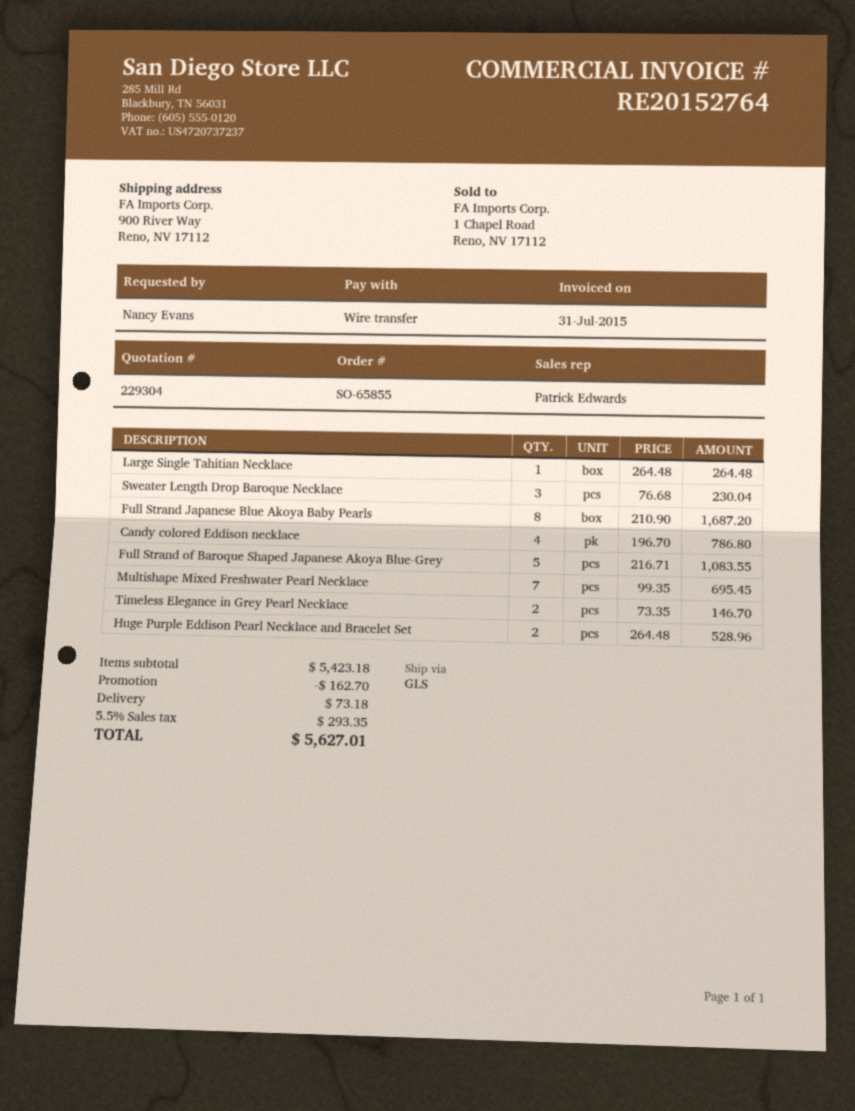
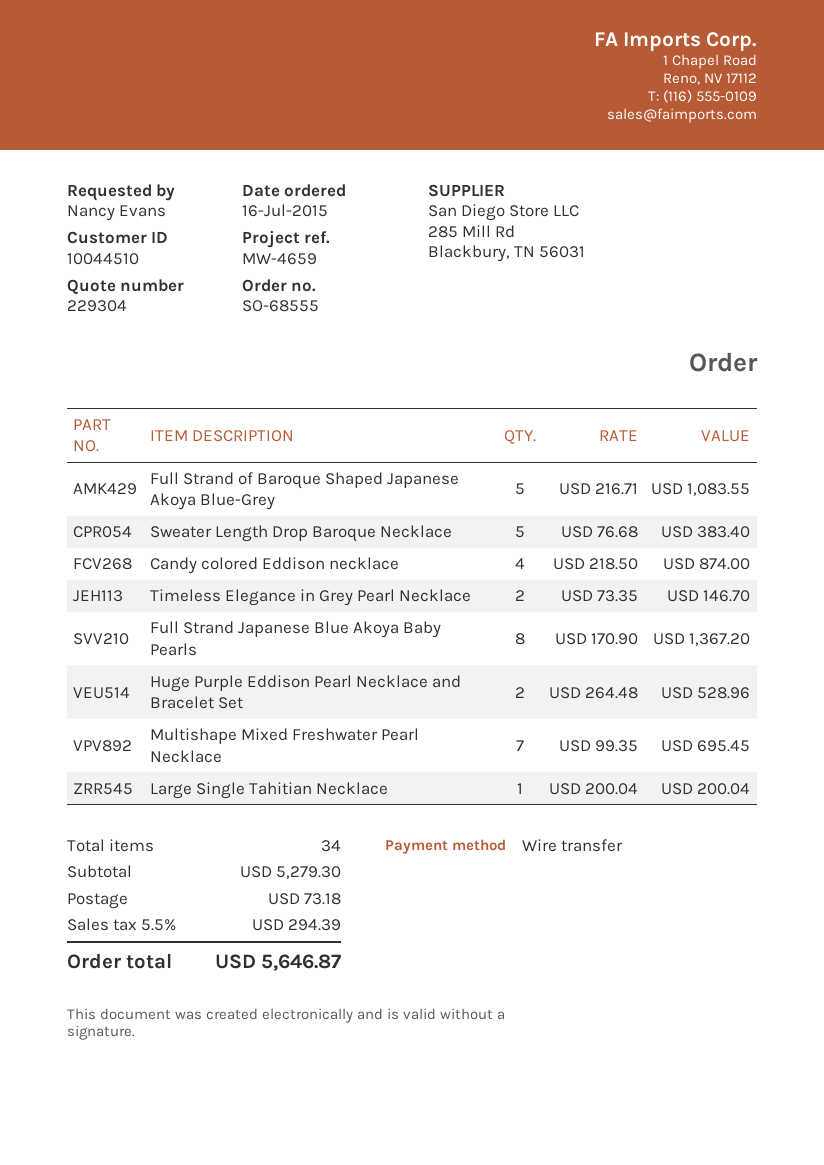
order number: SO-65855 -> SO-68555
Large Single Tahitian Necklace: 1 x 264.48 = 264.48 -> 1 x 200.04 = 200.04
Sweater Length Drop Baroque Necklace: 3 x 76.68 = 230.04 -> 5 x 76.68 = 383.40
Full Strand Japanese Blue Akoya Baby Pearls: 8 x 210.90 = 1687.20 -> 8 x 170.90 = 1367.20
Candy colored Eddison necklace: 4 x 196.70 = 786.80 -> 4 x 218.50 = 874.00
subtotal: 5423.18 -> 5279.30
discount: 162.70 -> none
tax: 5.5% = 293.35 -> 5.5% = 294.39
total: 5627.01 -> 5646.87

